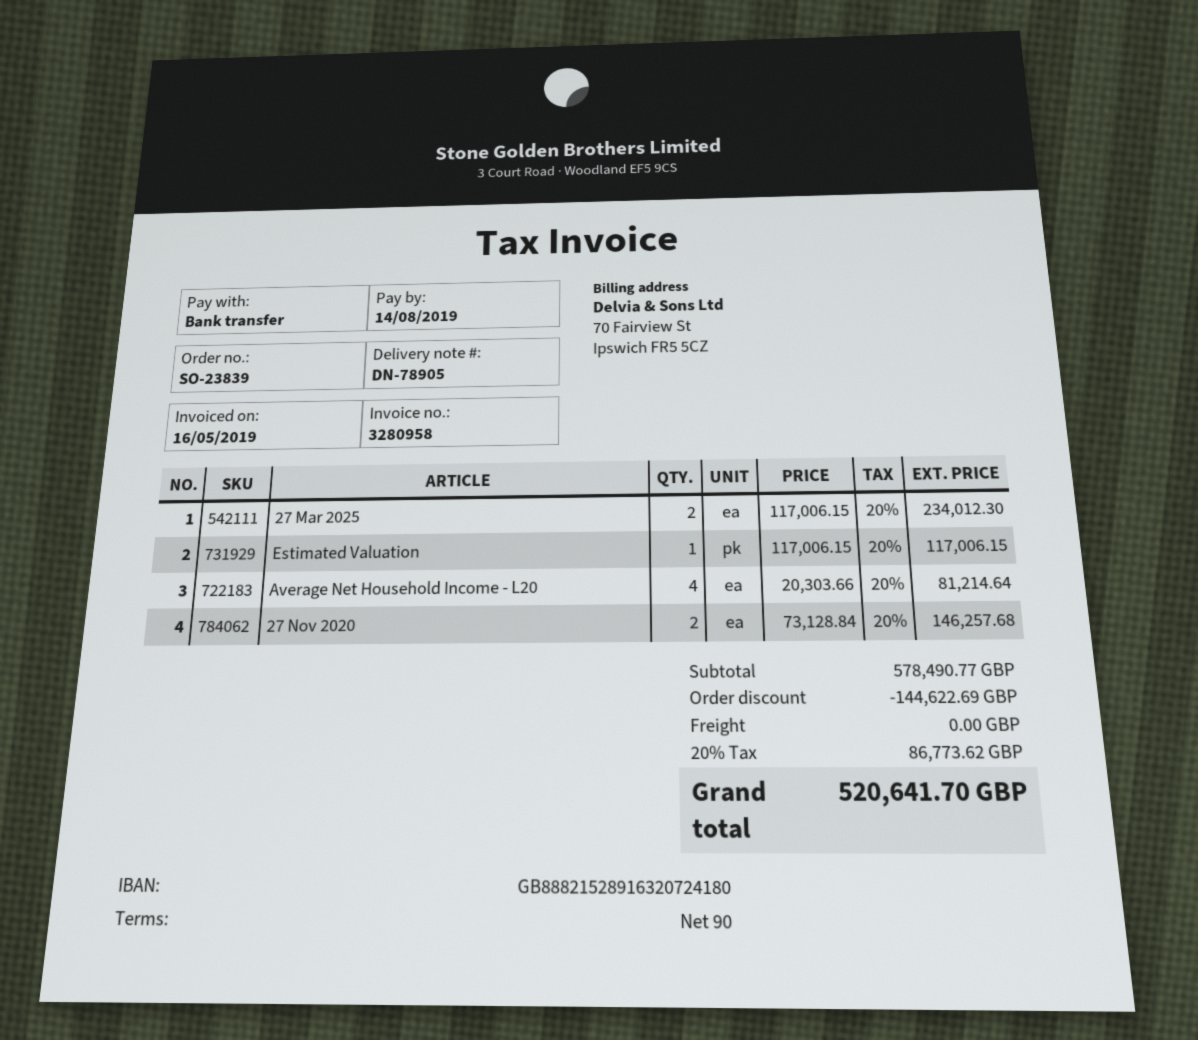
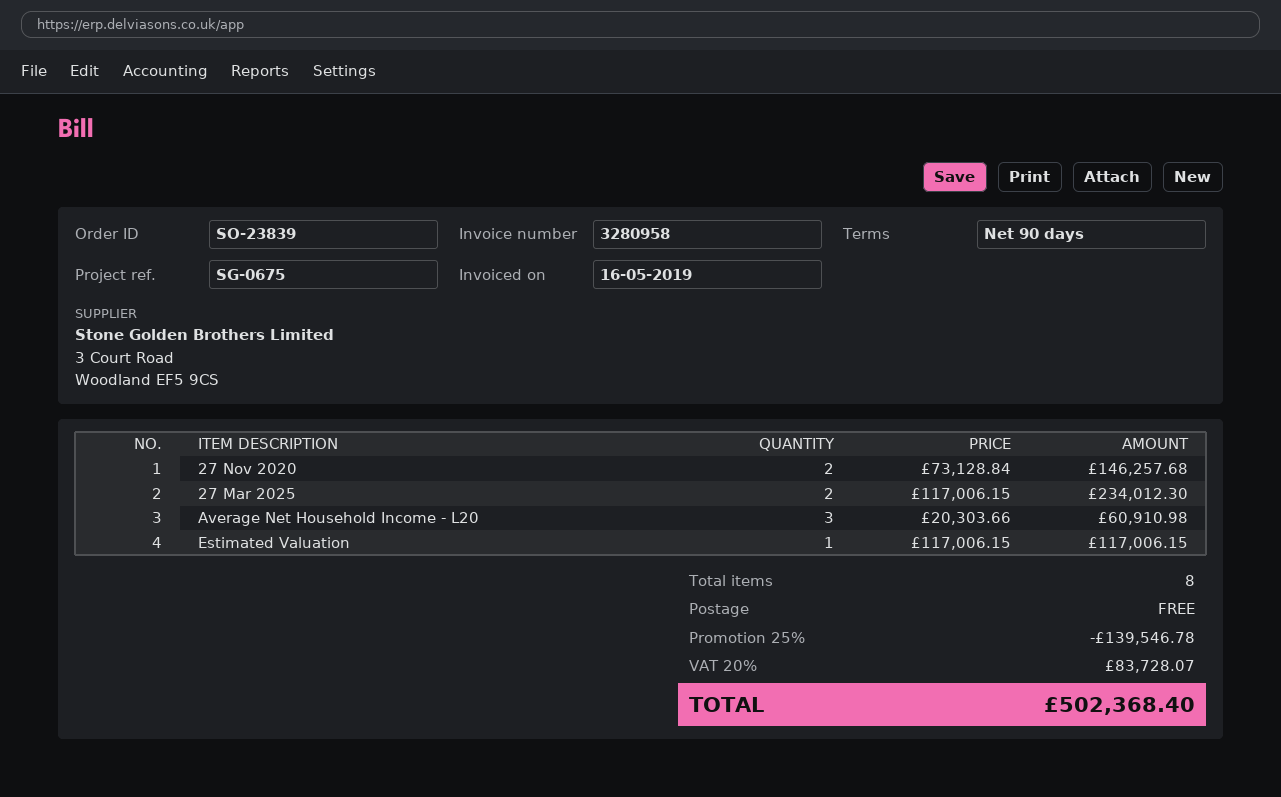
Average Net Household Income - L20: 4 x 20303.66 = 81214.64 -> 3 x 20303.66 = 60910.98
discount: 144622.69 -> 139546.78
tax: 20% = 86773.62 -> 20% = 83728.07
total: 520641.70 -> 502368.40

